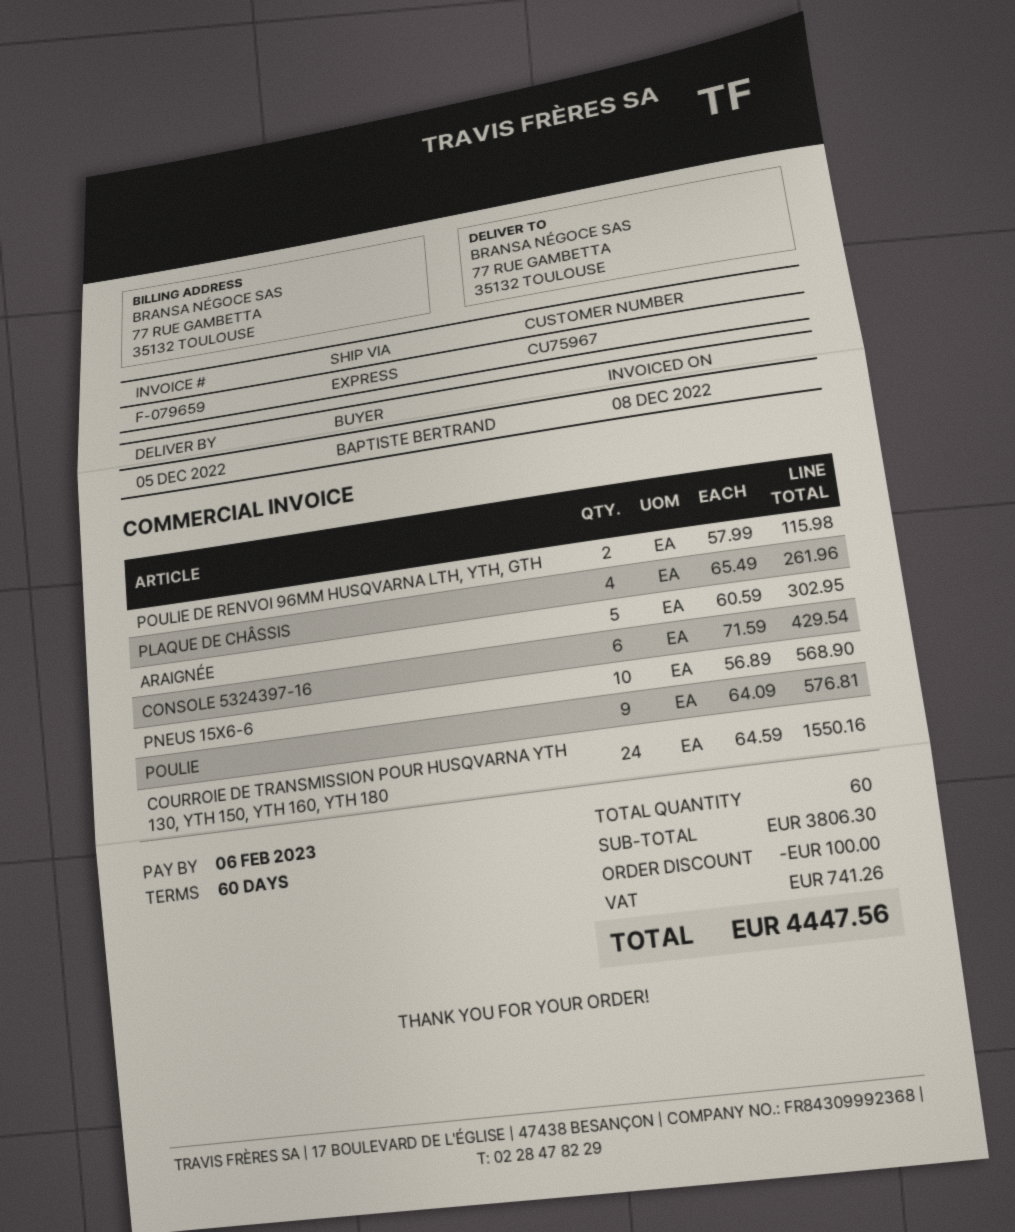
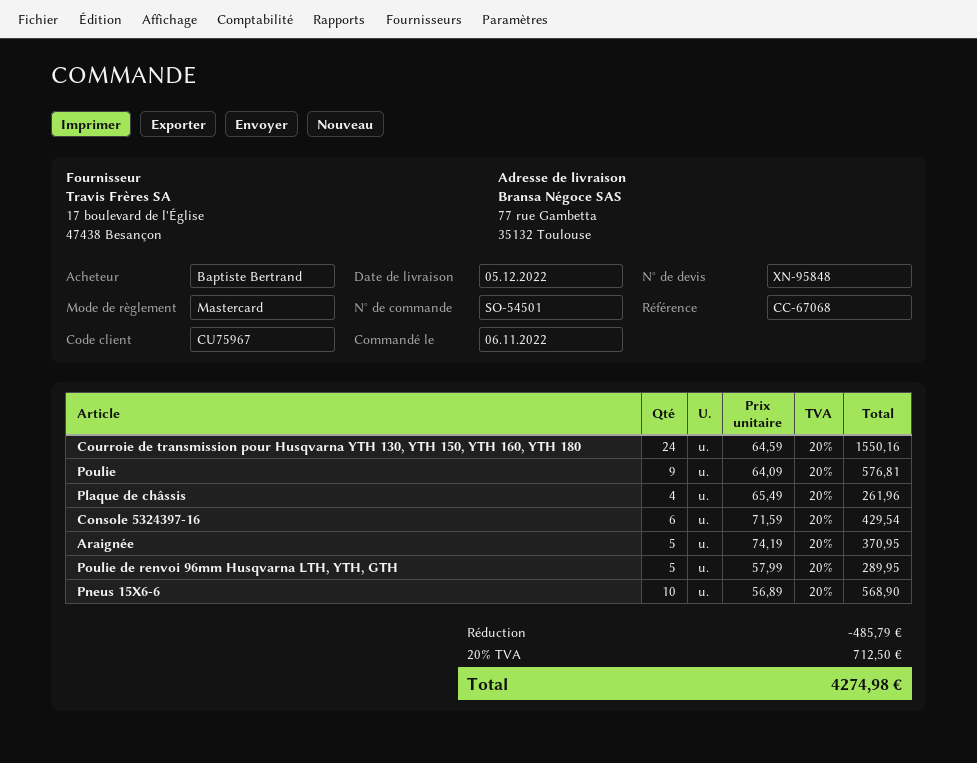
POULIE DE RENVOI 96MM HUSQVARNA LTH, YTH, GTH: 2 x 57.99 = 115.98 -> 5 x 57.99 = 289.95
ARAIGNÉE: 5 x 60.59 = 302.95 -> 5 x 74.19 = 370.95
discount: 100.00 -> 485.79
tax: 741.26 -> 712.50
total: 4447.56 -> 4274.98

